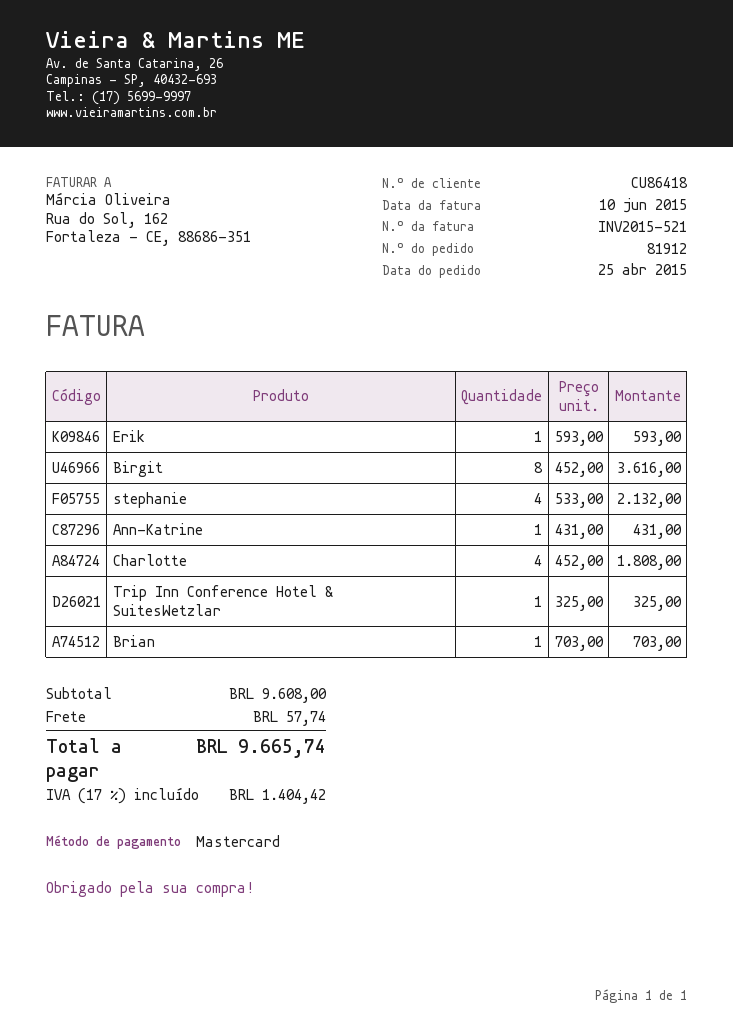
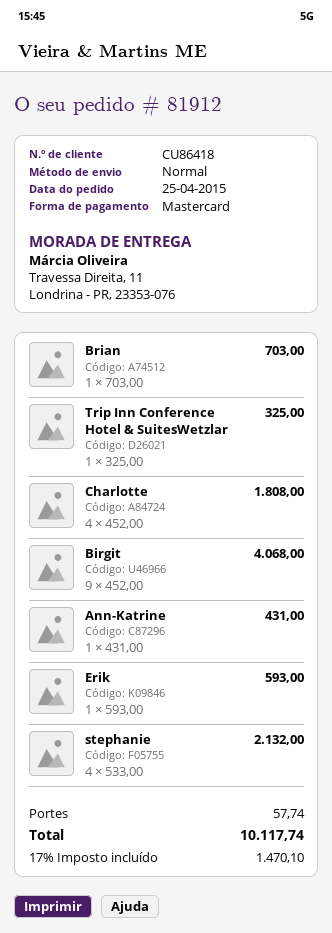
Birgit: 8 x 452.00 = 3616.00 -> 9 x 452.00 = 4068.00
tax: 17% = 1404.42 -> 17% = 1470.10
total: 9665.74 -> 10117.74

